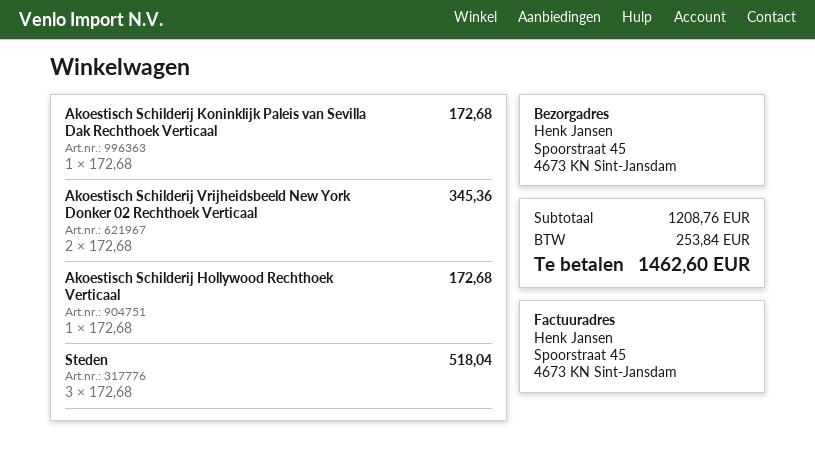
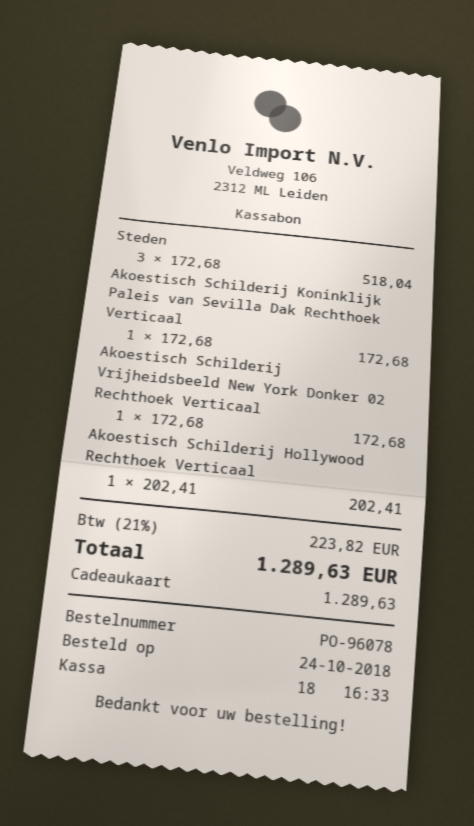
Akoestisch Schilderij Vrijheidsbeeld New York Donker 02 Rechthoek Verticaal: 2 x 172.68 = 345.36 -> 1 x 172.68 = 172.68
Akoestisch Schilderij Hollywood Rechthoek Verticaal: 1 x 172.68 = 172.68 -> 1 x 202.41 = 202.41
tax: 253.84 -> 223.82
total: 1462.60 -> 1289.63

